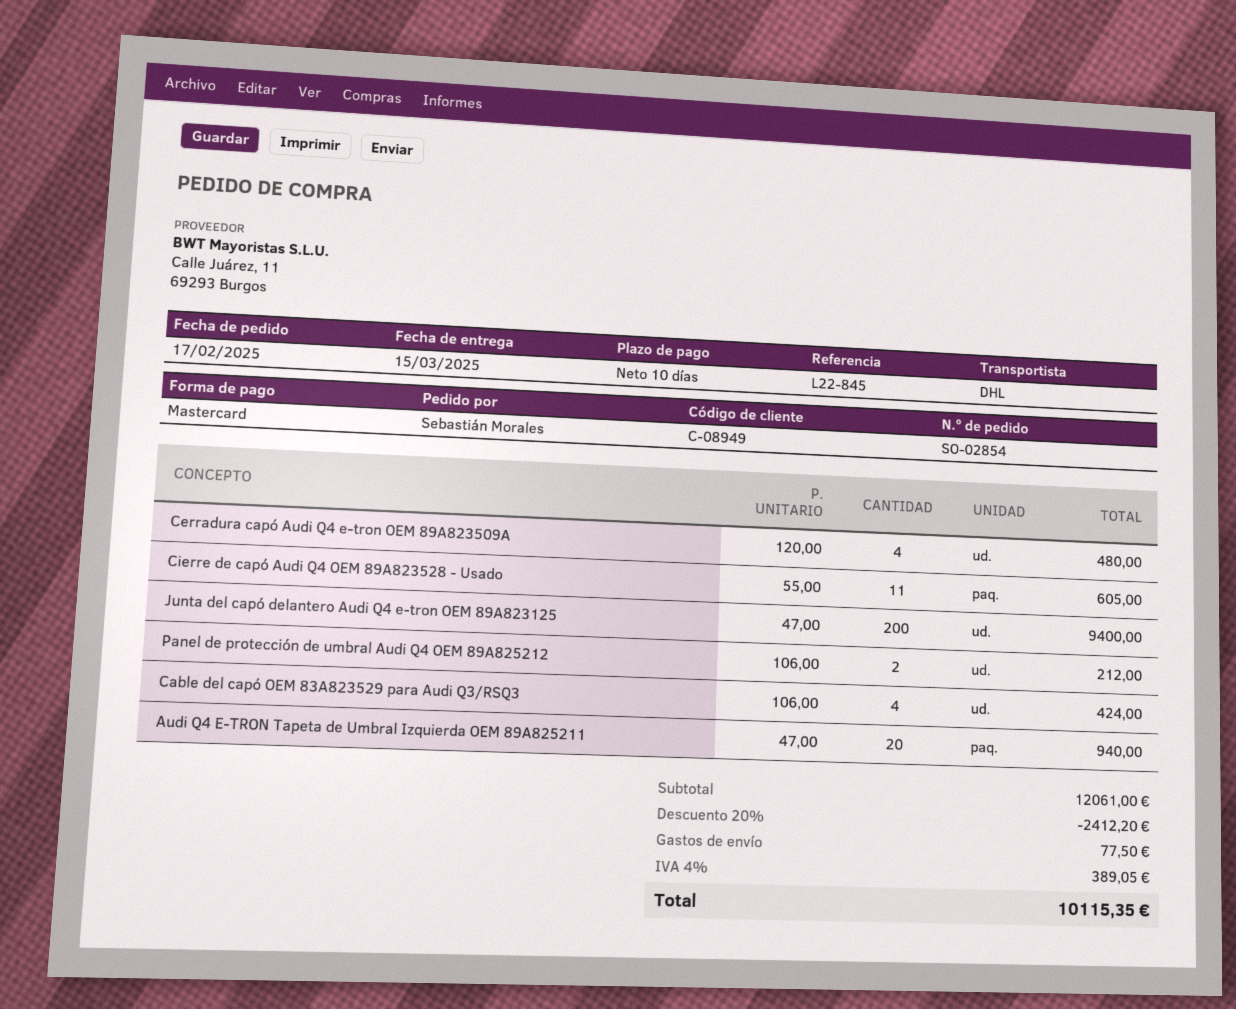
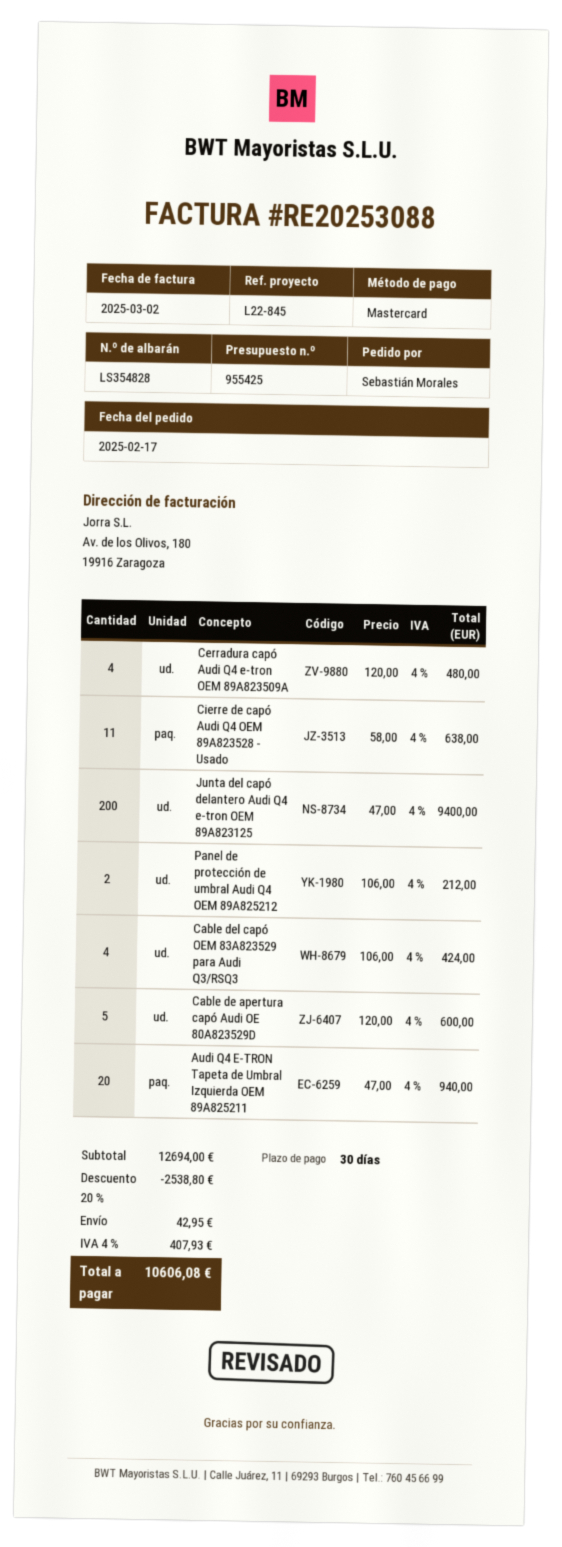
payment terms: 10 days -> 30 days
Cierre de capó Audi Q4 OEM 89A823528 - Usado: 11 x 55.00 = 605.00 -> 11 x 58.00 = 638.00
Cable de apertura capó Audi OE 80A823529D: none -> 5 x 120.00 = 600.00
subtotal: 12061.00 -> 12694.00
discount: 20% = 2412.20 -> 20% = 2538.80
shipping: 77.50 -> 42.95
tax: 4% = 389.05 -> 4% = 407.93
total: 10115.35 -> 10606.08

